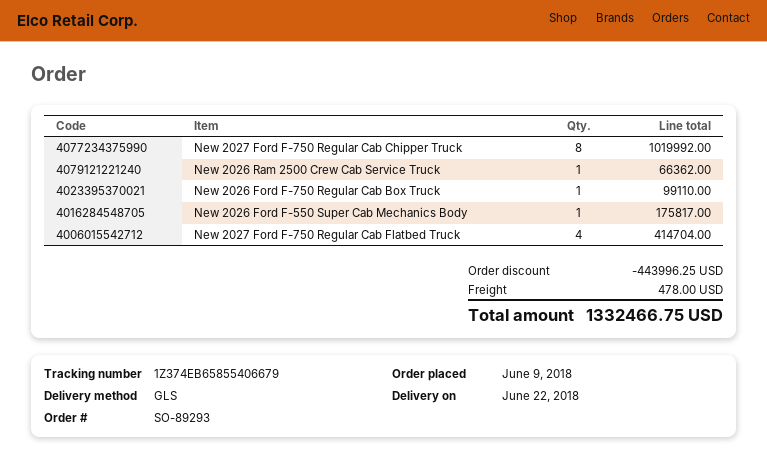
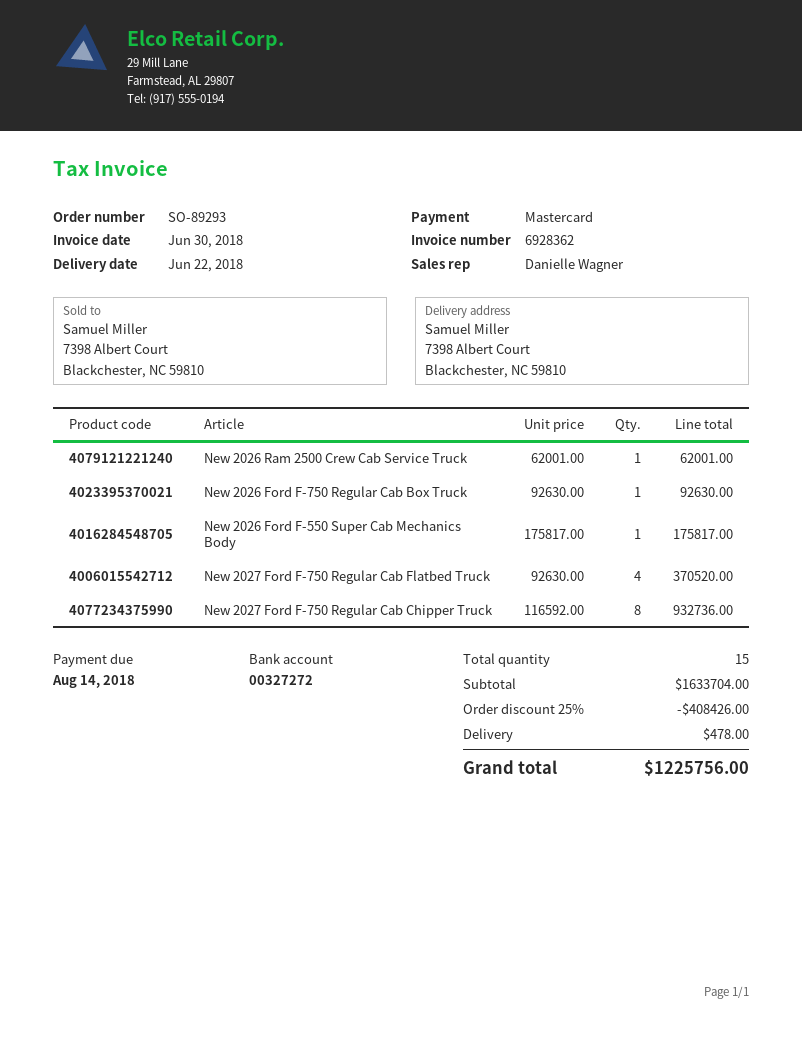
New 2027 Ford F-750 Regular Cab Chipper Truck: 8 for 1019992.00 -> 8 for 932736.00
New 2026 Ram 2500 Crew Cab Service Truck: 1 for 66362.00 -> 1 for 62001.00
New 2026 Ford F-750 Regular Cab Box Truck: 1 for 99110.00 -> 1 for 92630.00
New 2027 Ford F-750 Regular Cab Flatbed Truck: 4 for 414704.00 -> 4 for 370520.00
discount: 443996.25 -> 408426.00
total: 1332466.75 -> 1225756.00

